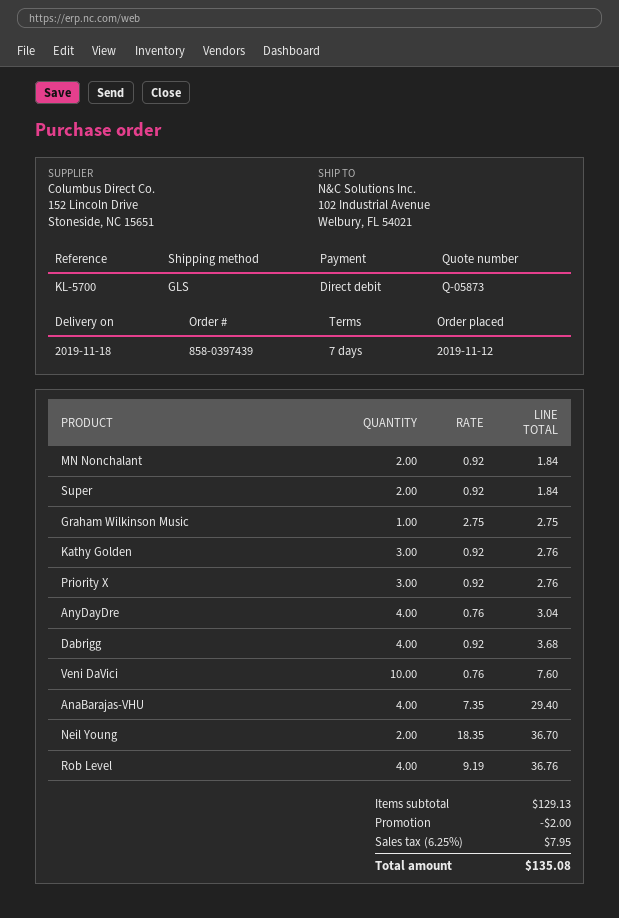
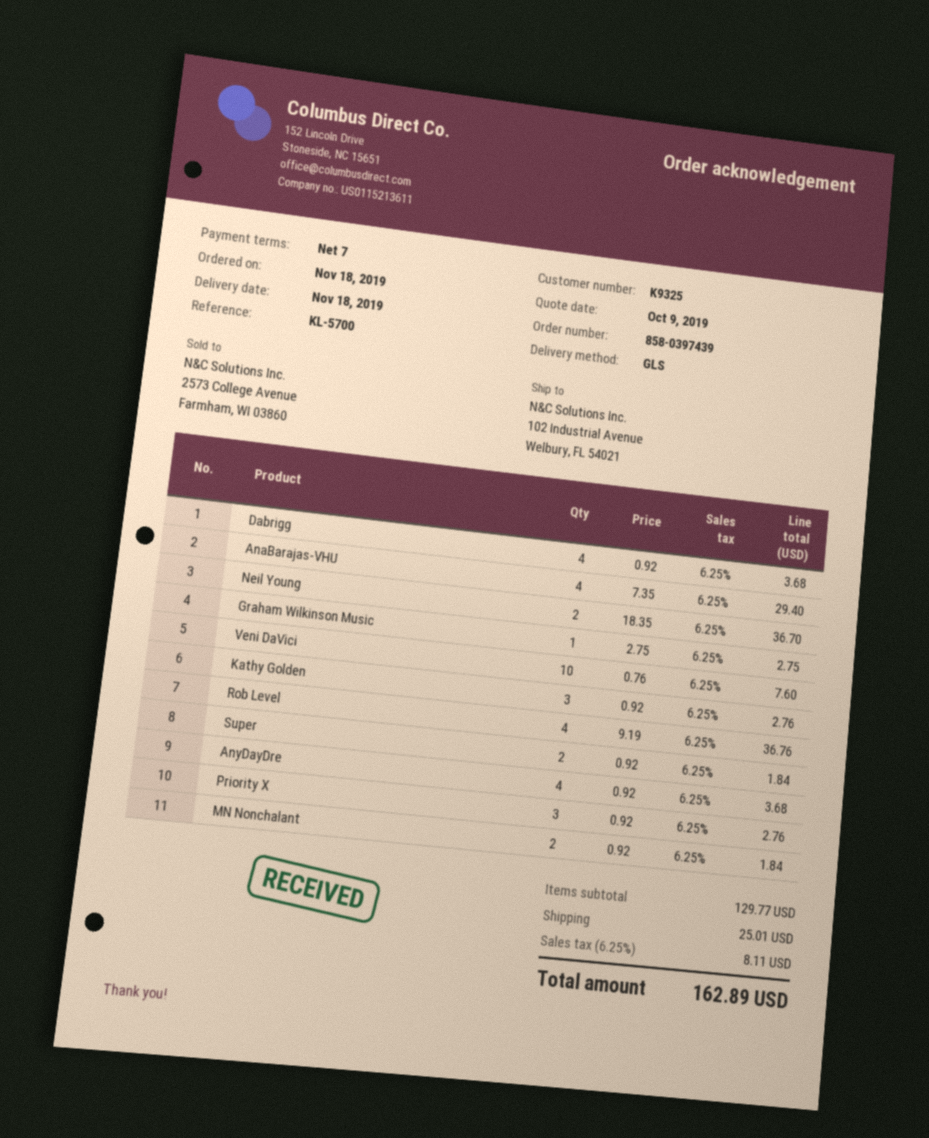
order date: 2019-11-12 -> 2019-11-18
AnyDayDre: 4 x 0.76 = 3.04 -> 4 x 0.92 = 3.68
subtotal: 129.13 -> 129.77
discount: 2.00 -> none
shipping: none -> 25.01
tax: 6.25% = 7.95 -> 6.25% = 8.11
total: 135.08 -> 162.89

